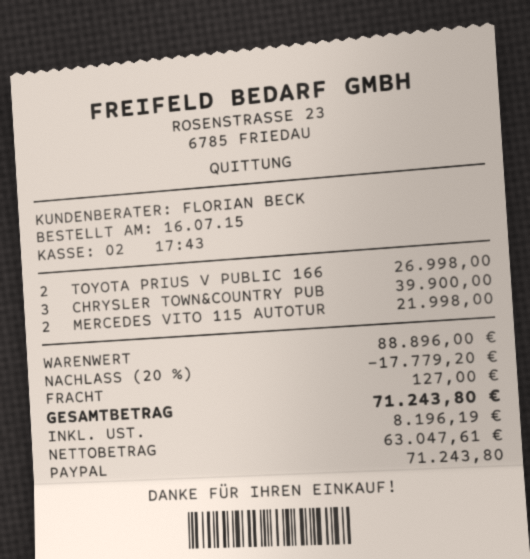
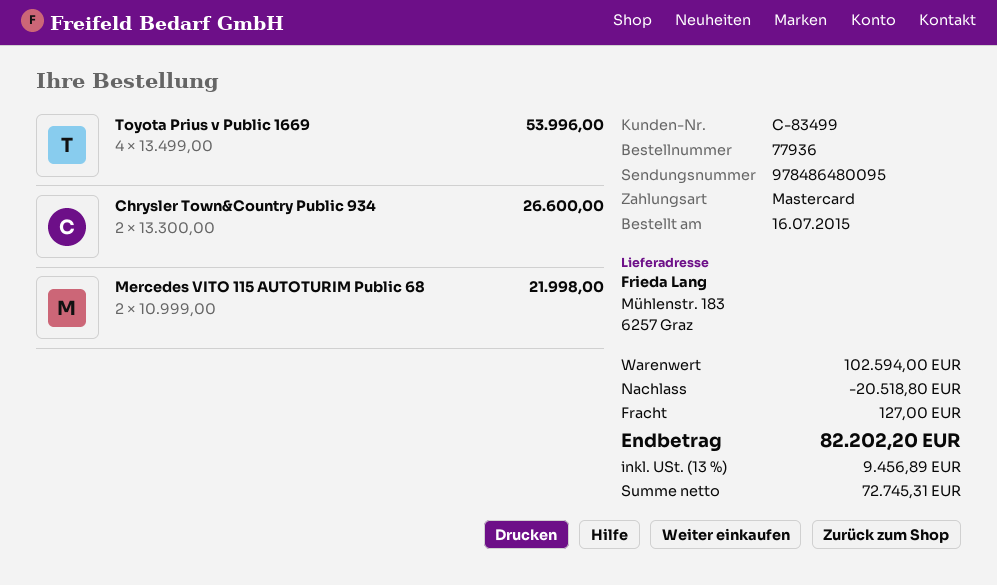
payment method: PayPal -> Mastercard
TOYOTA PRIUS V PUBLIC 166: 2 for 26998.00 -> 4 for 53996.00
CHRYSLER TOWN&COUNTRY PUB: 3 for 39900.00 -> 2 for 26600.00
subtotal: 88896.00 -> 102594.00
discount: 17779.20 -> 20518.80
net: 63047.61 -> 72745.31
tax: 8196.19 -> 9456.89
total: 71243.80 -> 82202.20

